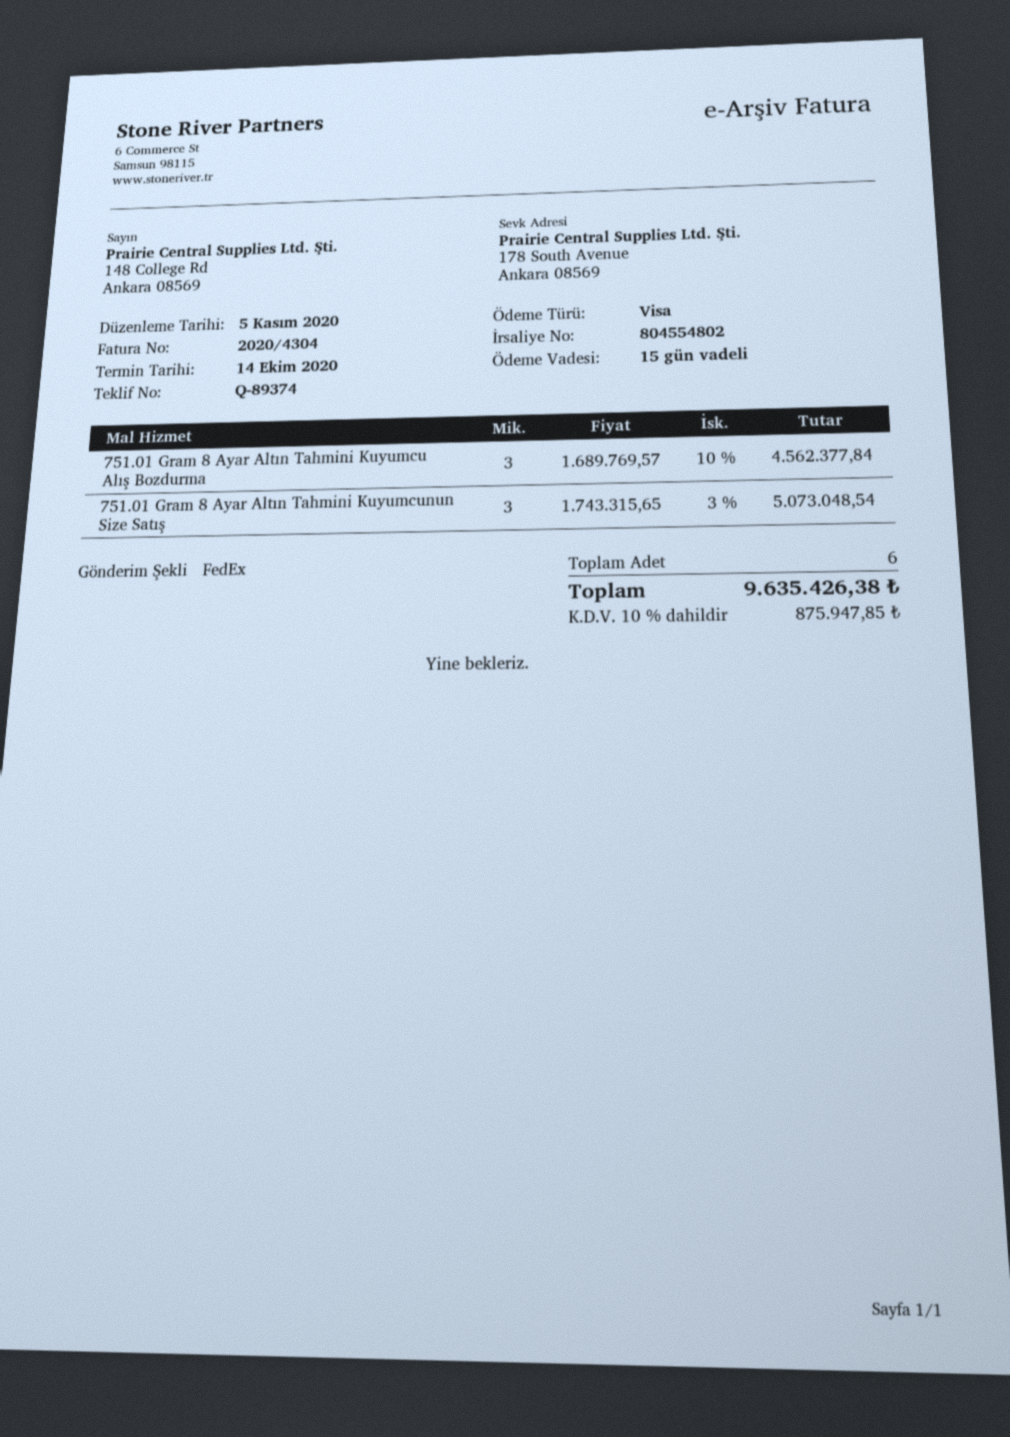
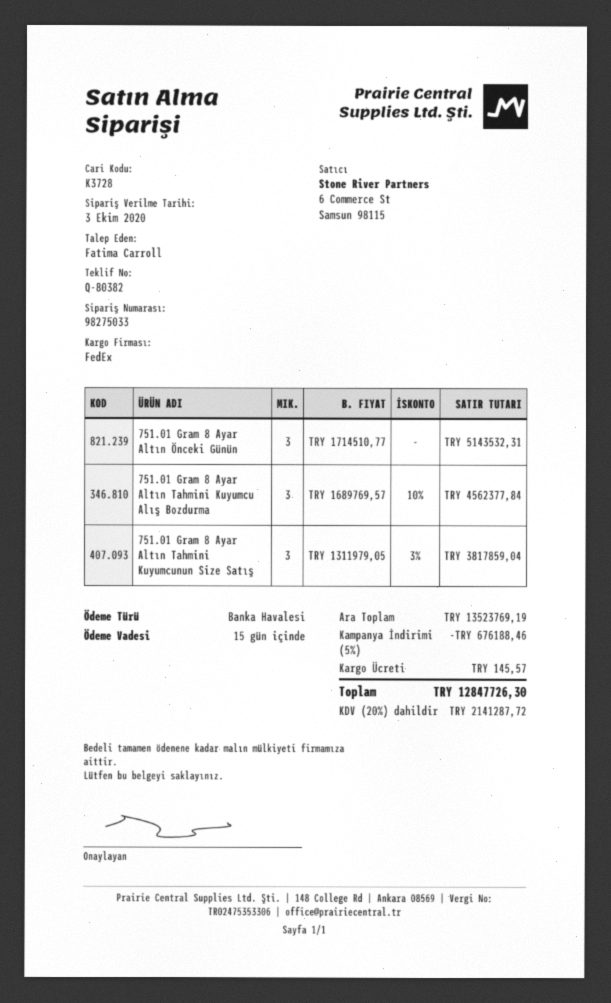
quote number: Q-89374 -> Q-80382
payment method: Visa -> bank transfer
751.01 Gram 8 Ayar Altın Tahmini Kuyumcunun Size Satış: 3 x 1743315.65 - 3% = 5073048.54 -> 3 x 1311979.05 - 3% = 3817859.04
751.01 Gram 8 Ayar Altın Önceki Günün: none -> 3 x 1714510.77 = 5143532.31
discount: none -> 5% = 676188.46
shipping: none -> 145.57
tax: 10% = 875947.85 -> 20% = 2141287.72
total: 9635426.38 -> 12847726.30

